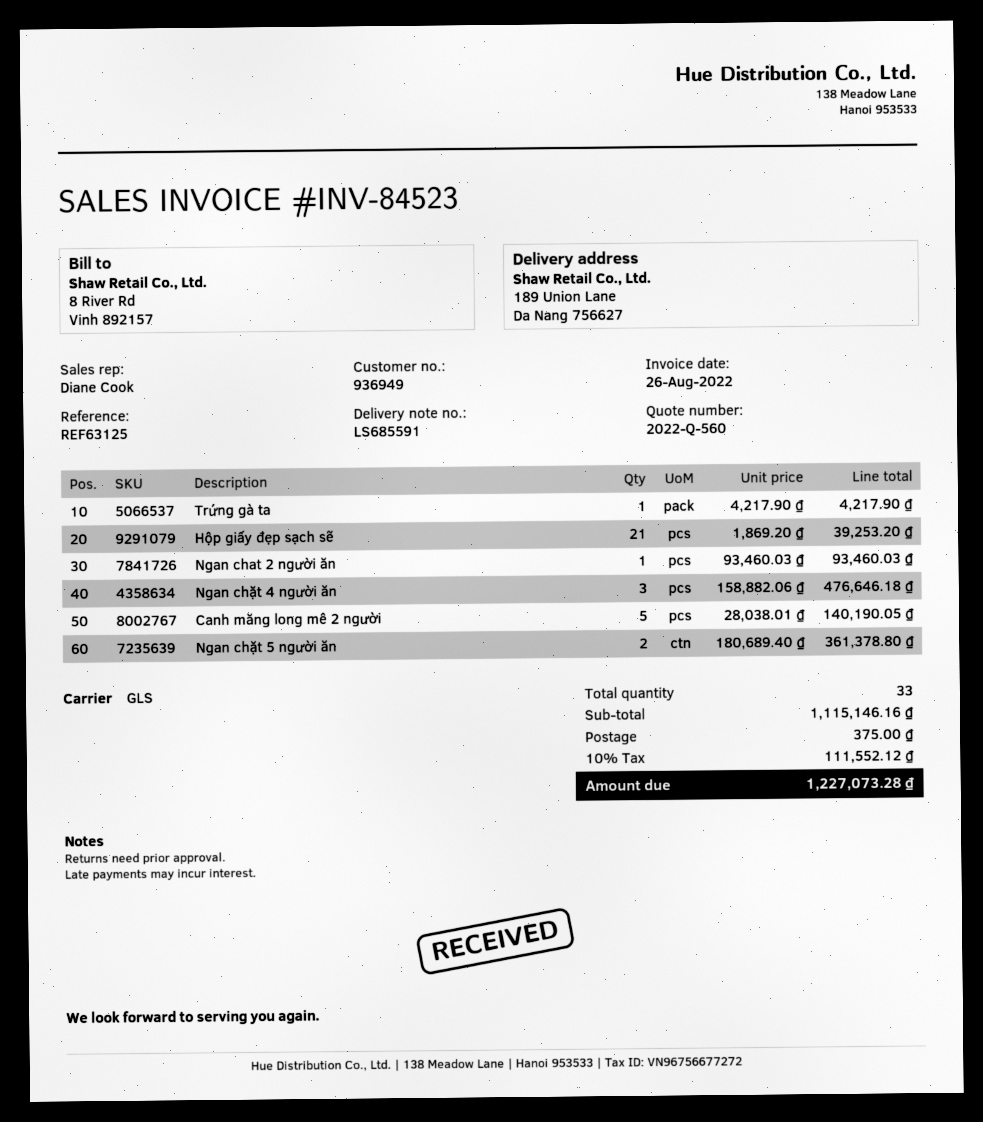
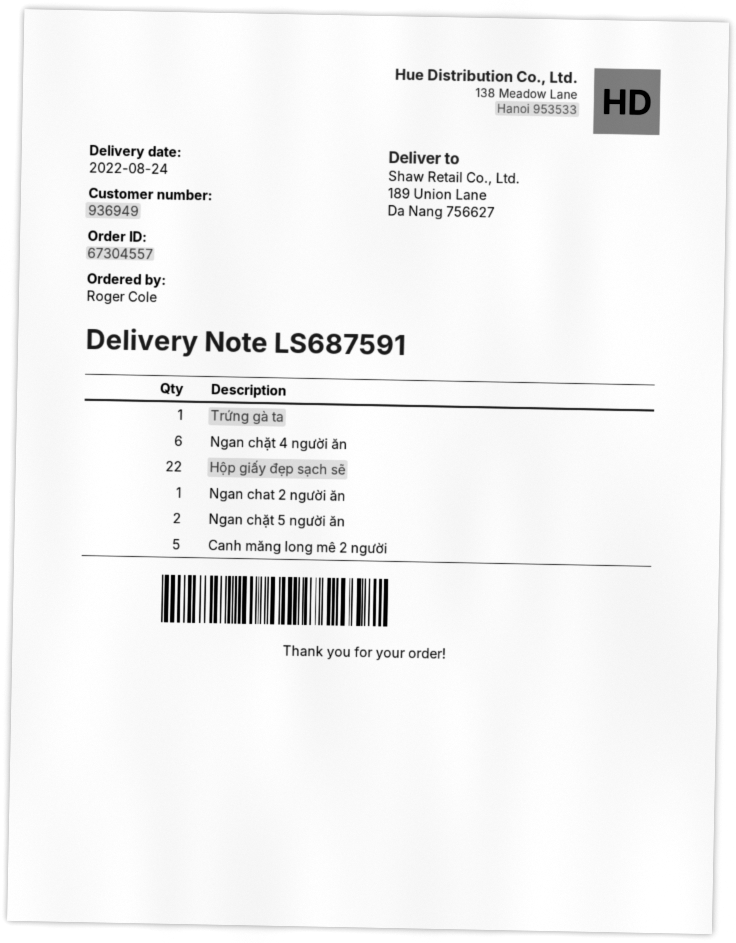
delivery note number: LS685591 -> LS687591
Hộp giấy đẹp sạch sẽ: 21 -> 22
Ngan chặt 4 người ăn: 3 -> 6

